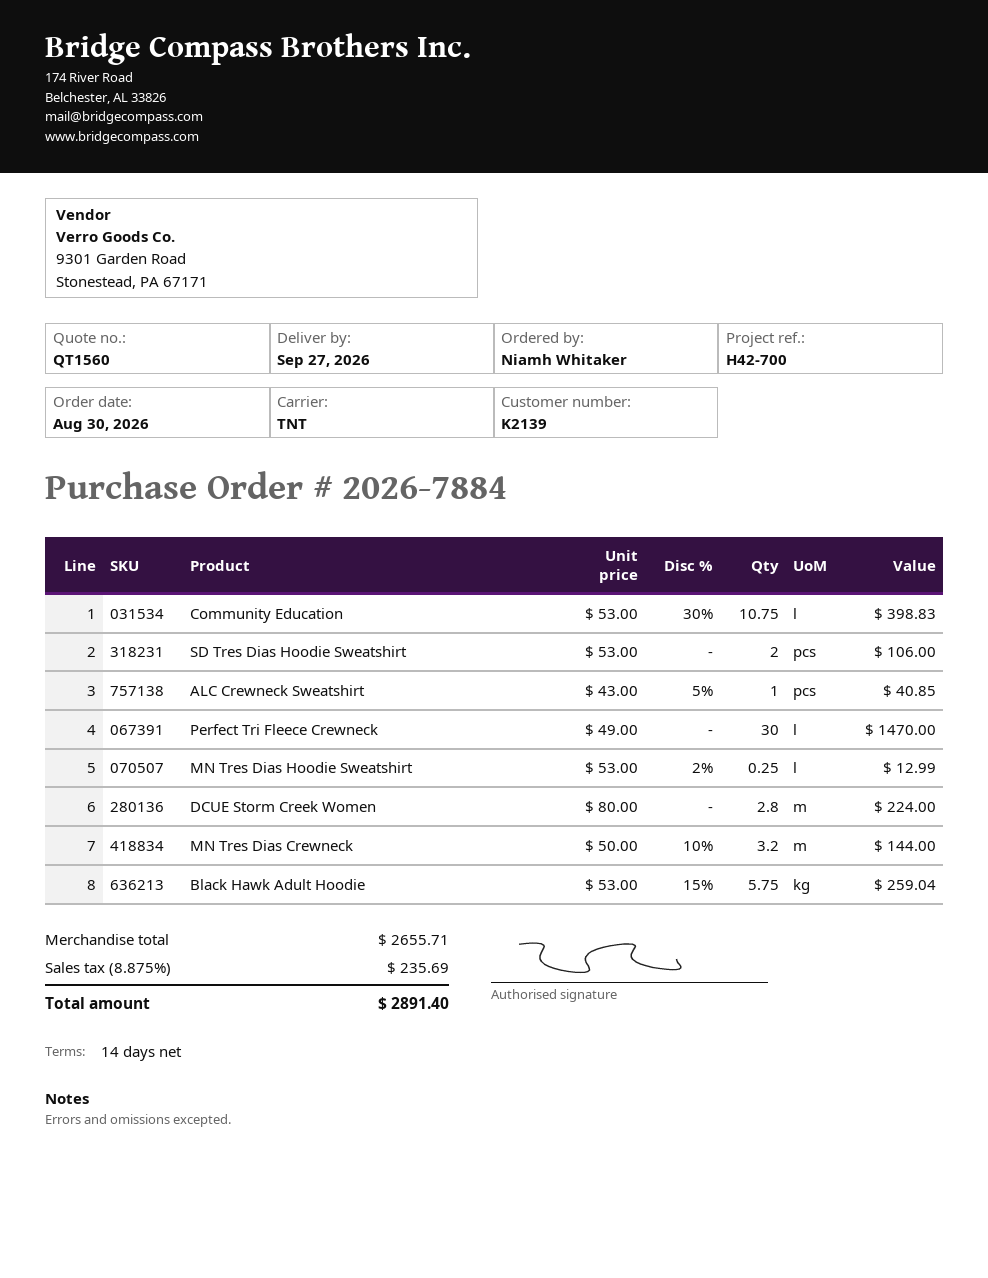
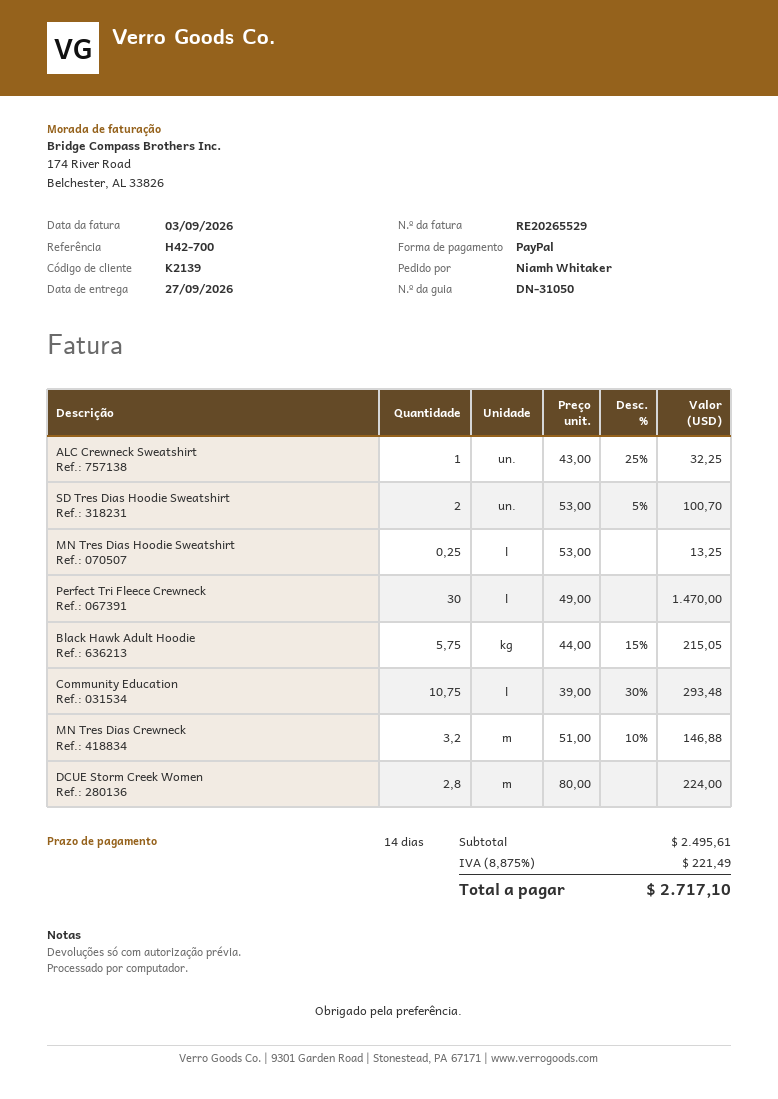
Community Education: 10.75 x 53.00 - 30% = 398.83 -> 10.75 x 39.00 - 30% = 293.48
SD Tres Dias Hoodie Sweatshirt: 2 x 53.00 = 106.00 -> 2 x 53.00 - 5% = 100.70
ALC Crewneck Sweatshirt: 1 x 43.00 - 5% = 40.85 -> 1 x 43.00 - 25% = 32.25
MN Tres Dias Hoodie Sweatshirt: 0.25 x 53.00 - 2% = 12.99 -> 0.25 x 53.00 = 13.25
MN Tres Dias Crewneck: 3.2 x 50.00 - 10% = 144.00 -> 3.2 x 51.00 - 10% = 146.88
Black Hawk Adult Hoodie: 5.75 x 53.00 - 15% = 259.04 -> 5.75 x 44.00 - 15% = 215.05
subtotal: 2655.71 -> 2495.61
tax: 8.875% = 235.69 -> 8.875% = 221.49
total: 2891.40 -> 2717.10

